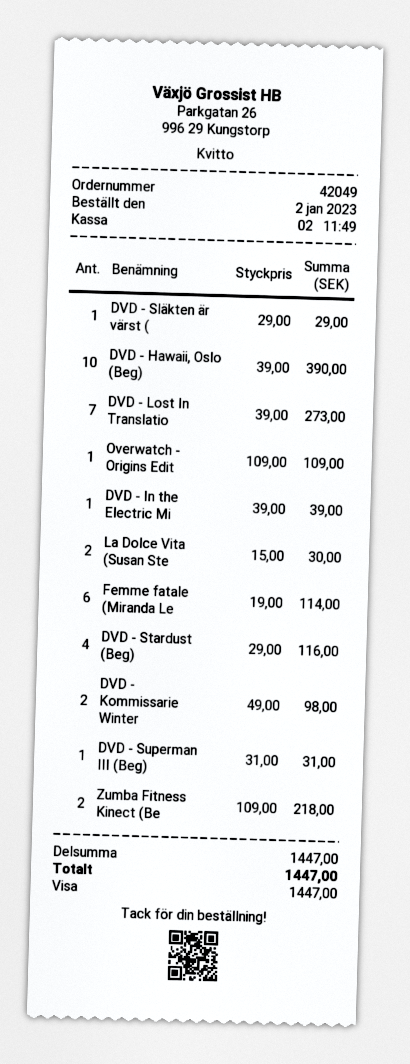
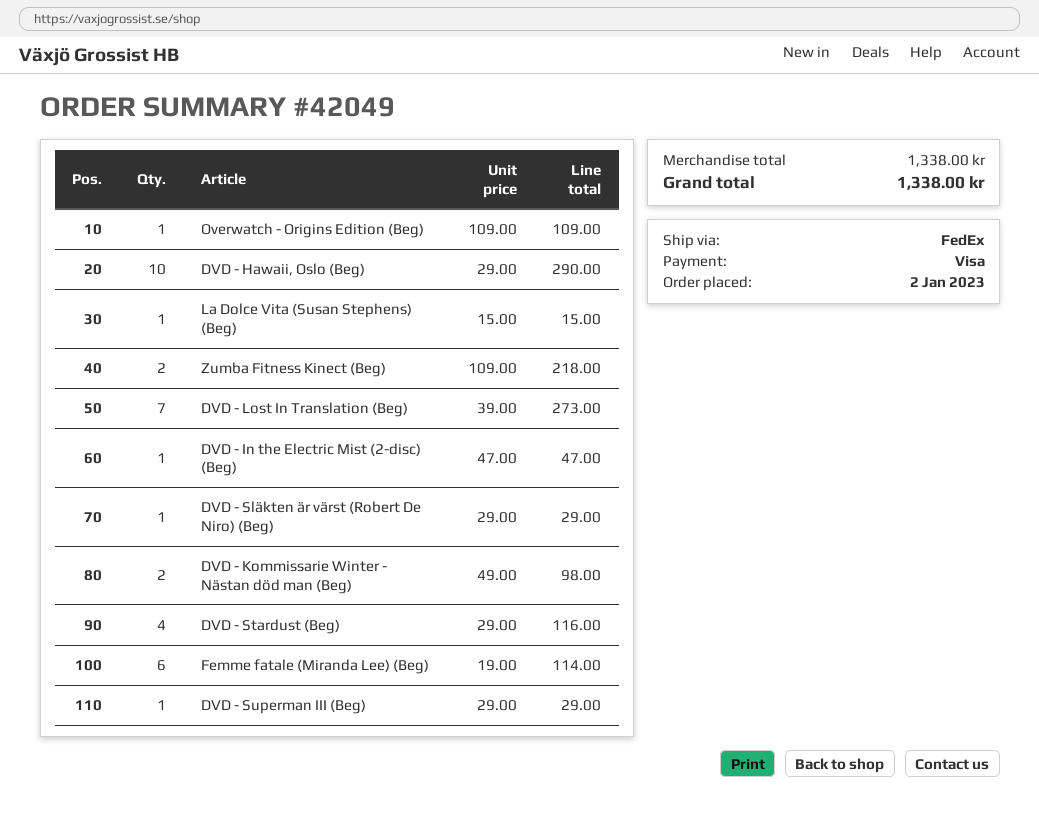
DVD - Hawaii, Oslo (Beg): 10 x 39.00 = 390.00 -> 10 x 29.00 = 290.00
DVD - In the Electric Mi: 1 x 39.00 = 39.00 -> 1 x 47.00 = 47.00
La Dolce Vita (Susan Ste: 2 x 15.00 = 30.00 -> 1 x 15.00 = 15.00
DVD - Superman III (Beg): 1 x 31.00 = 31.00 -> 1 x 29.00 = 29.00
subtotal: 1447.00 -> 1338.00
total: 1447.00 -> 1338.00

